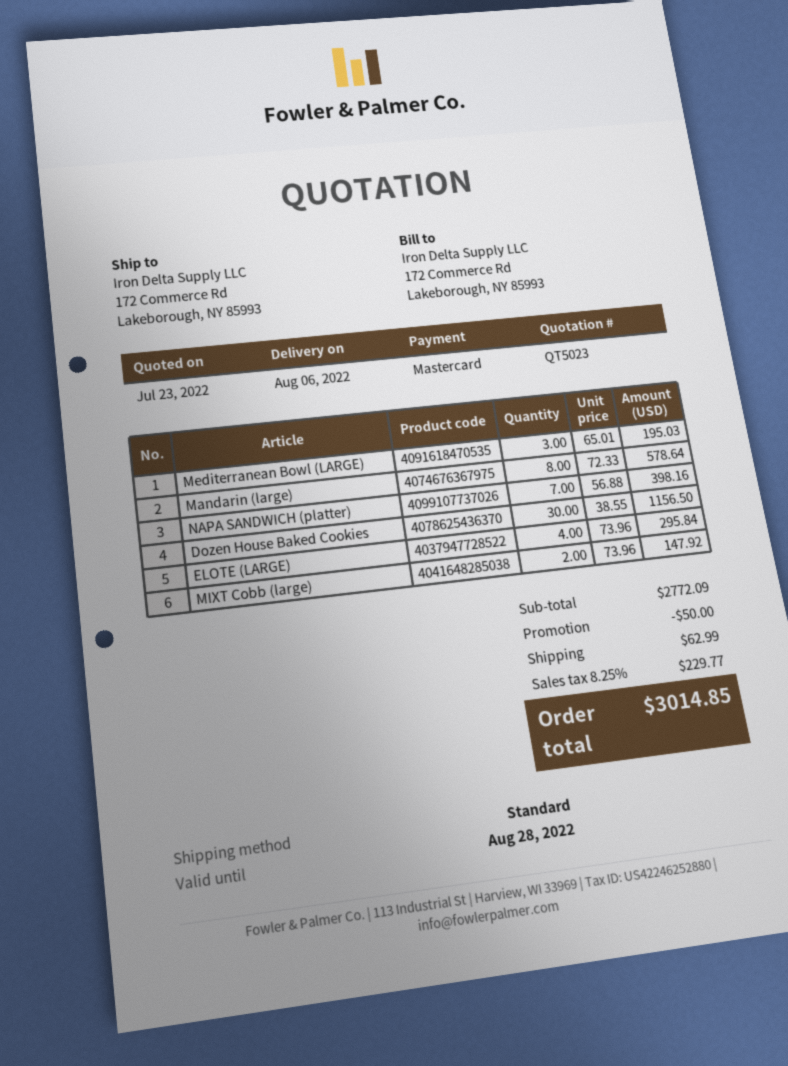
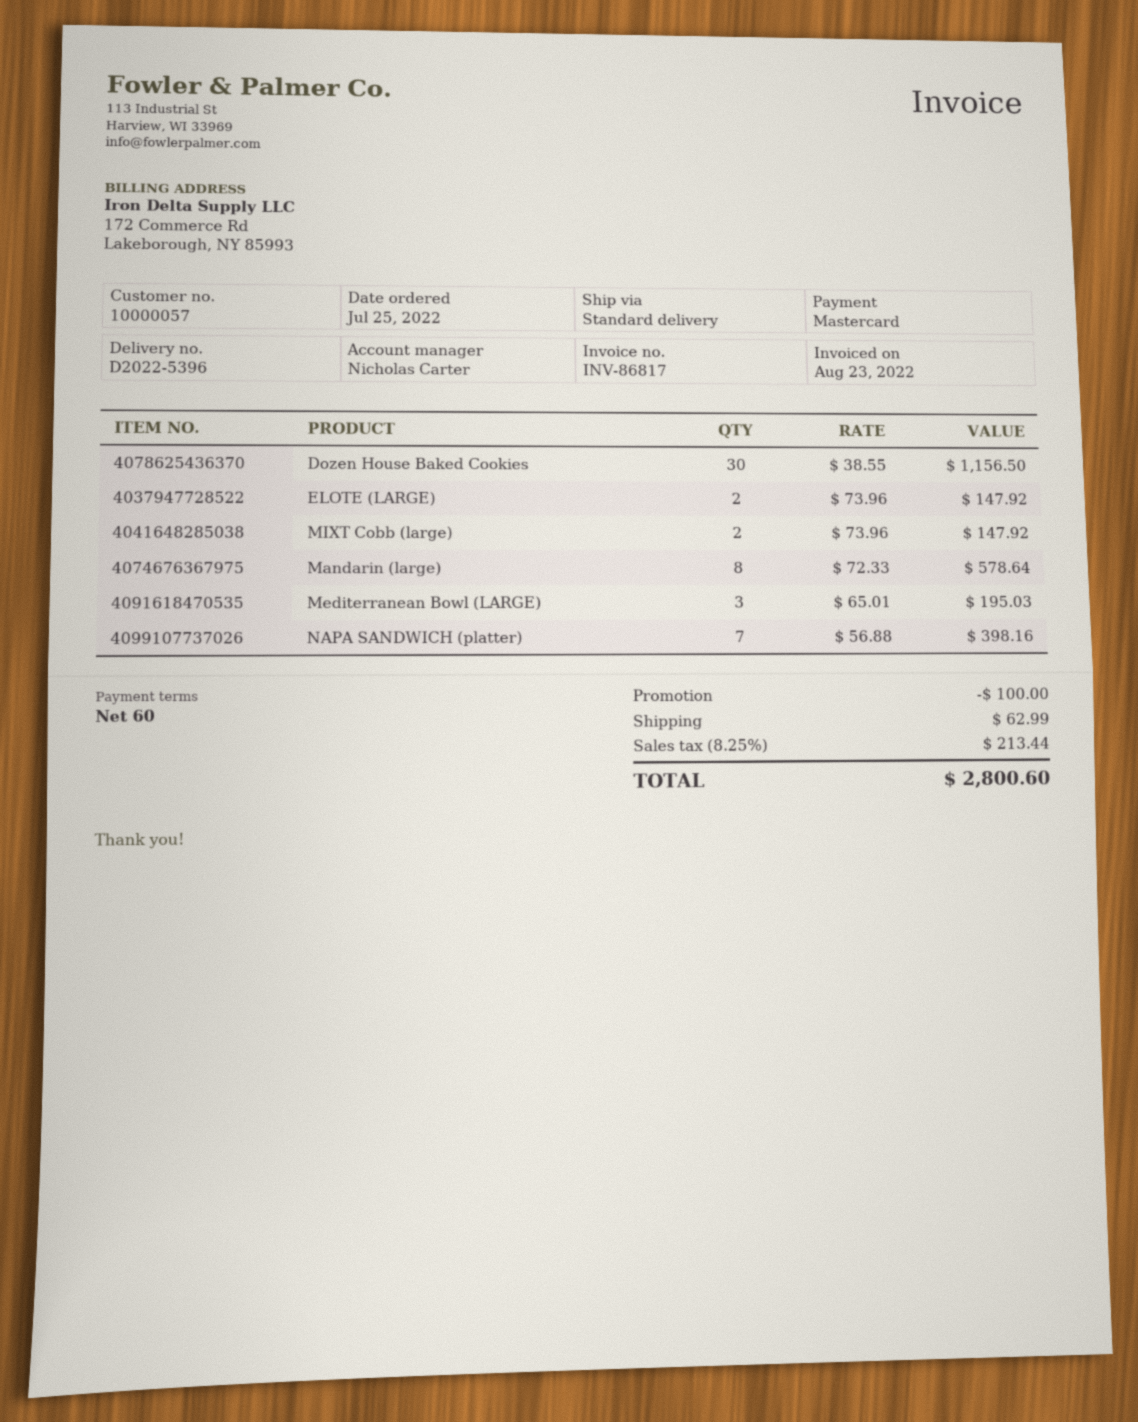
ELOTE (LARGE): 4 x 73.96 = 295.84 -> 2 x 73.96 = 147.92
discount: 50.00 -> 100.00
tax: 8.25% = 229.77 -> 8.25% = 213.44
total: 3014.85 -> 2800.60

